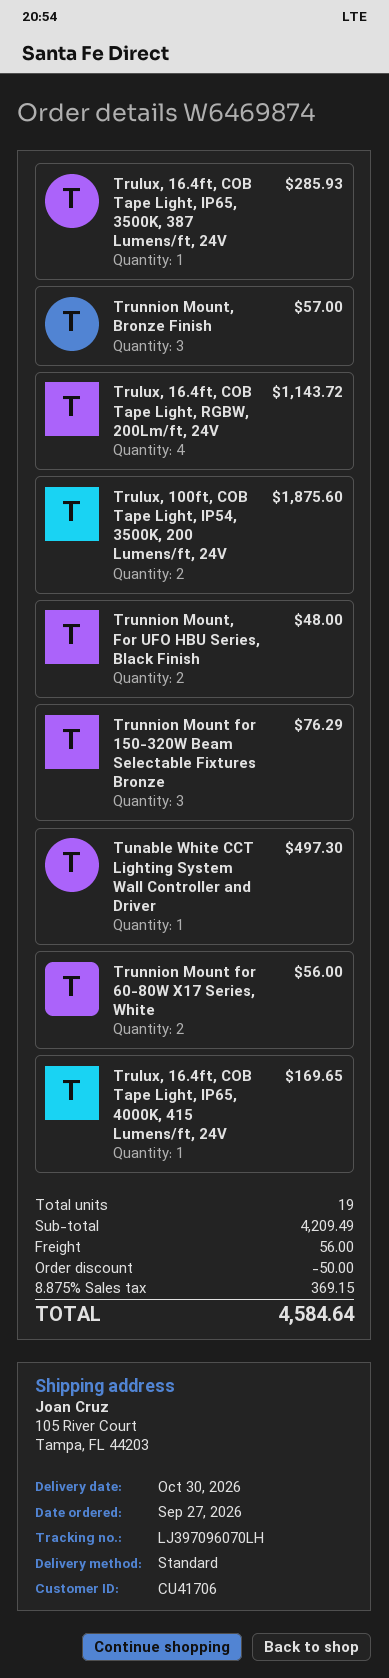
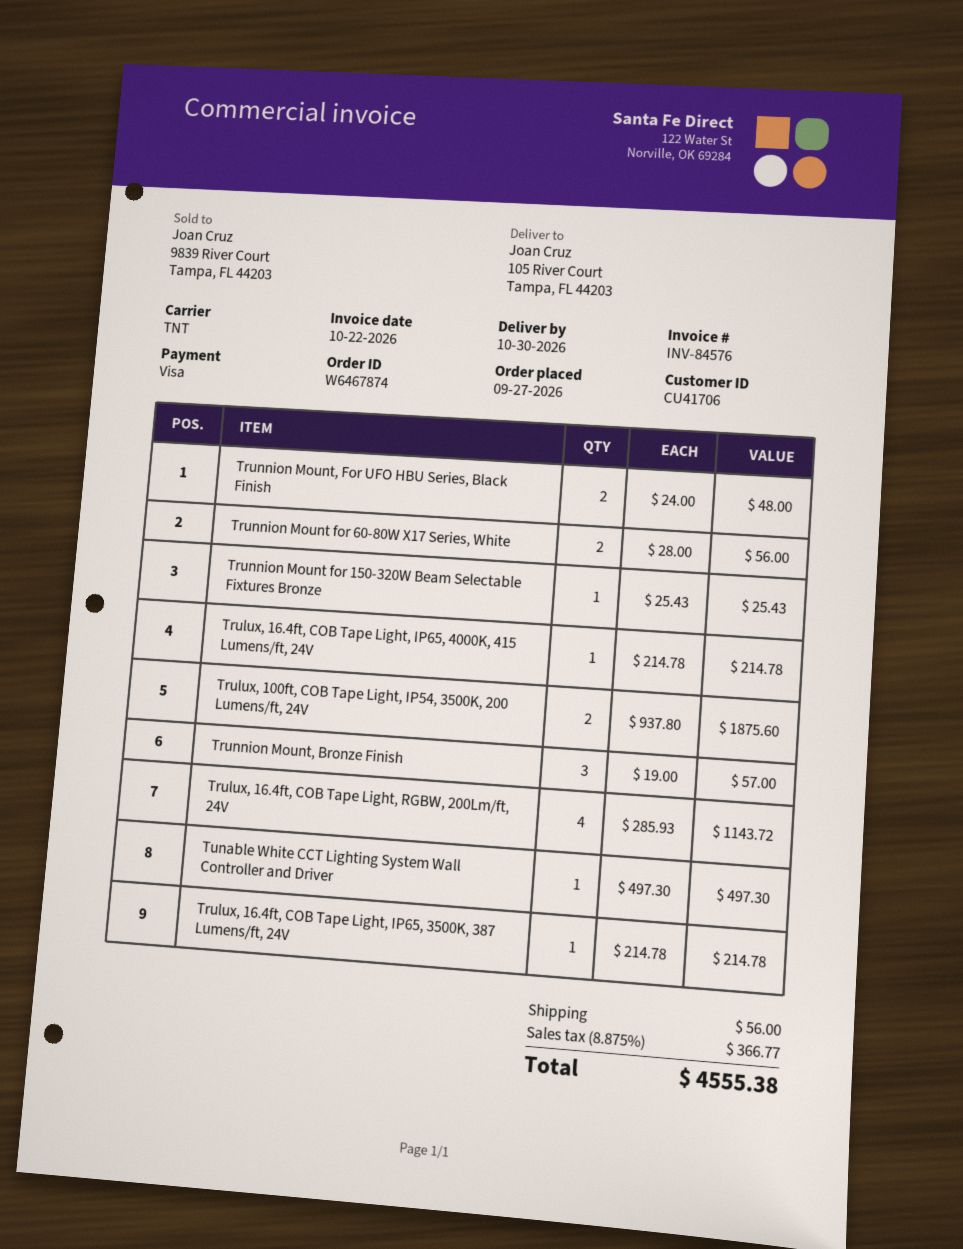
order number: W6469874 -> W6467874
shipping method: standard -> TNT
Trulux, 16.4ft, COB Tape Light, IP65, 3500K, 387 Lumens/ft, 24V: 1 for 285.93 -> 1 for 214.78
Trunnion Mount for 150-320W Beam Selectable Fixtures Bronze: 3 for 76.29 -> 1 for 25.43
Trulux, 16.4ft, COB Tape Light, IP65, 4000K, 415 Lumens/ft, 24V: 1 for 169.65 -> 1 for 214.78
discount: 50.00 -> none
tax: 8.875% = 369.15 -> 8.875% = 366.77
total: 4584.64 -> 4555.38

